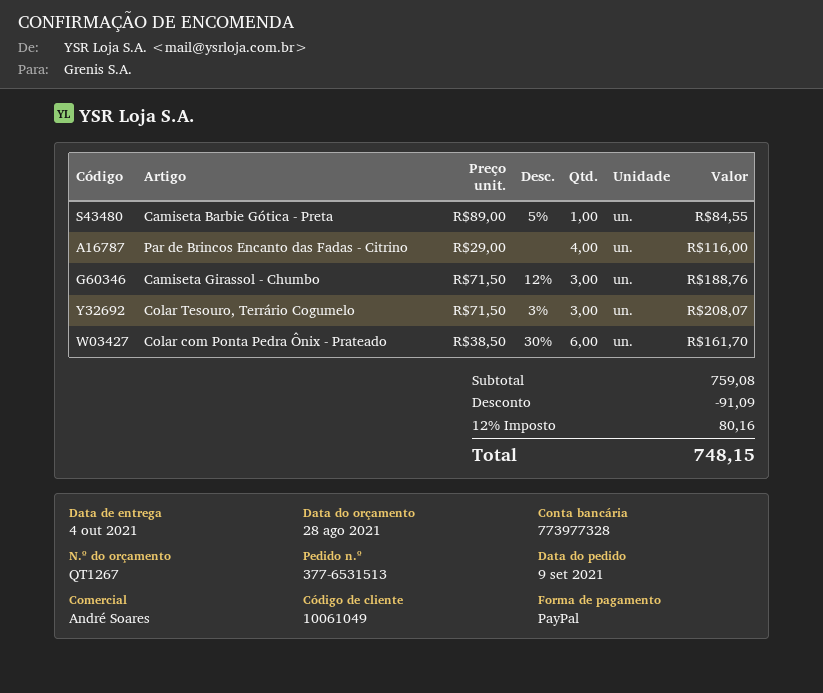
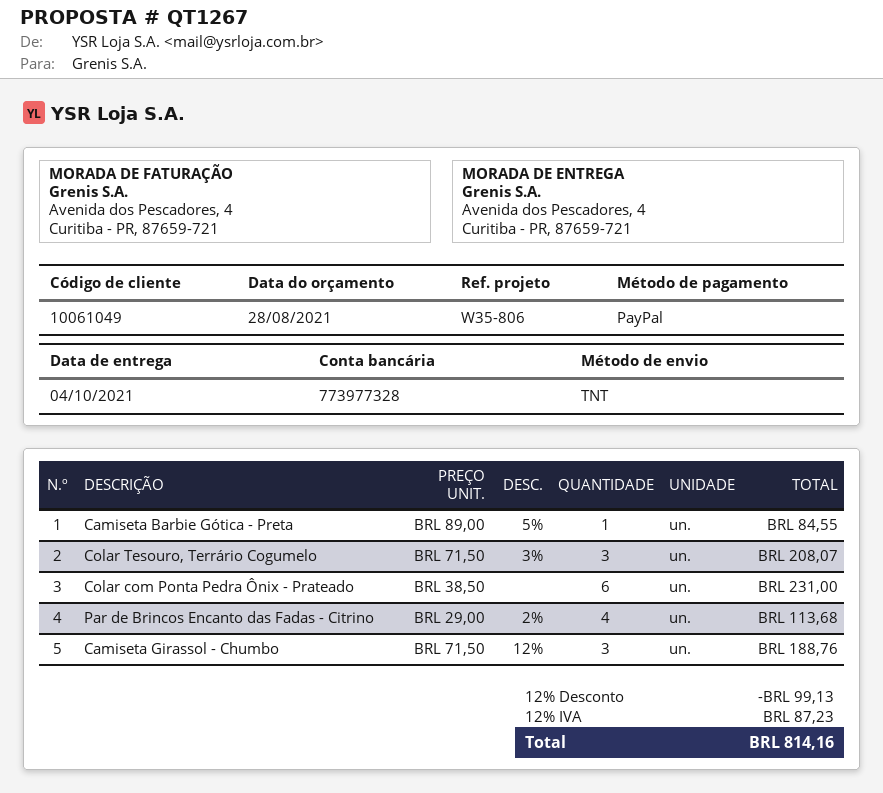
Par de Brincos Encanto das Fadas - Citrino: 4 x 29.00 = 116.00 -> 4 x 29.00 - 2% = 113.68
Colar com Ponta Pedra Ônix - Prateado: 6 x 38.50 - 30% = 161.70 -> 6 x 38.50 = 231.00
discount: 91.09 -> 99.13
tax: 12% = 80.16 -> 12% = 87.23
total: 748.15 -> 814.16

